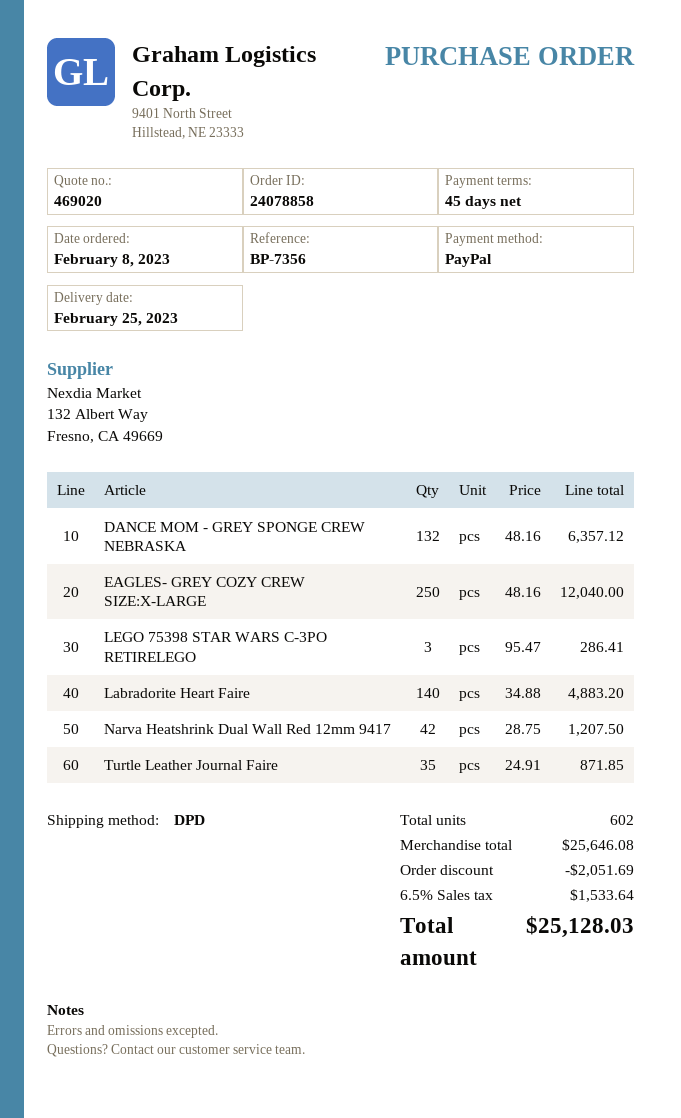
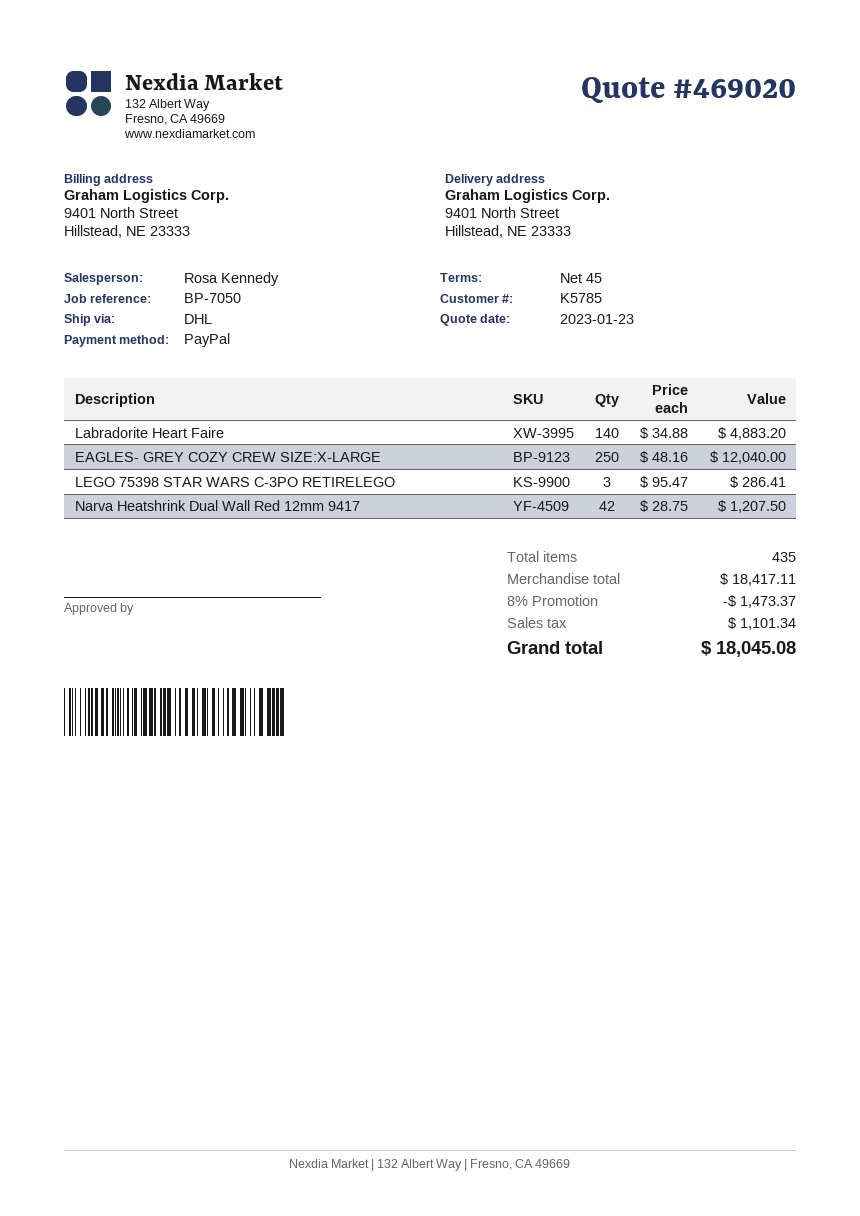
reference: BP-7356 -> BP-7050
shipping method: DPD -> DHL
DANCE MOM - GREY SPONGE CREW NEBRASKA: 132 x 48.16 = 6357.12 -> none
Turtle Leather Journal Faire: 35 x 24.91 = 871.85 -> none
total quantity: 602 -> 435
subtotal: 25646.08 -> 18417.11
discount: 2051.69 -> 1473.37
tax: 1533.64 -> 1101.34
total: 25128.03 -> 18045.08

